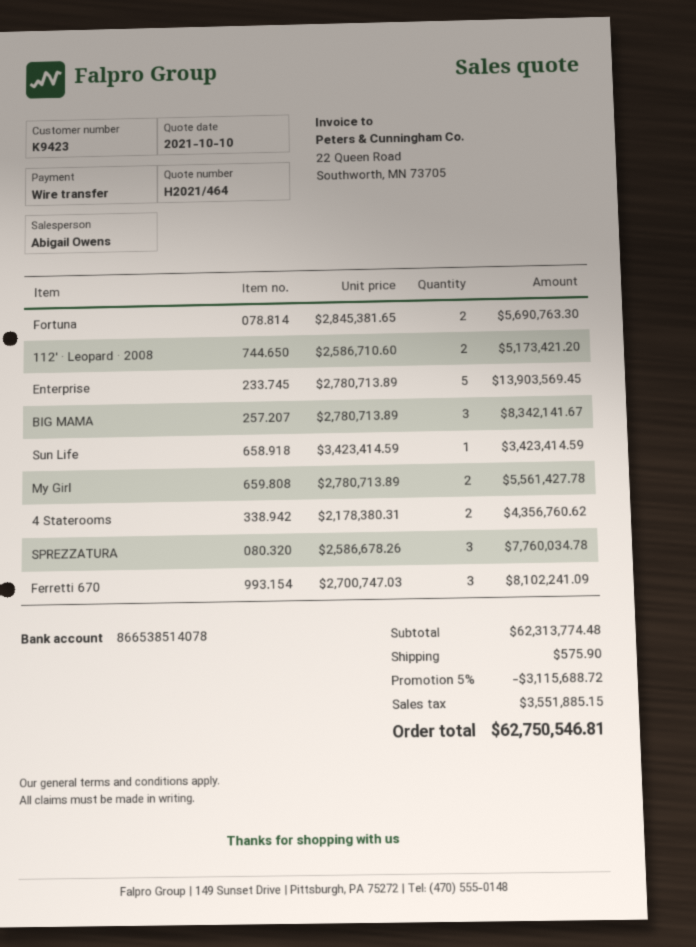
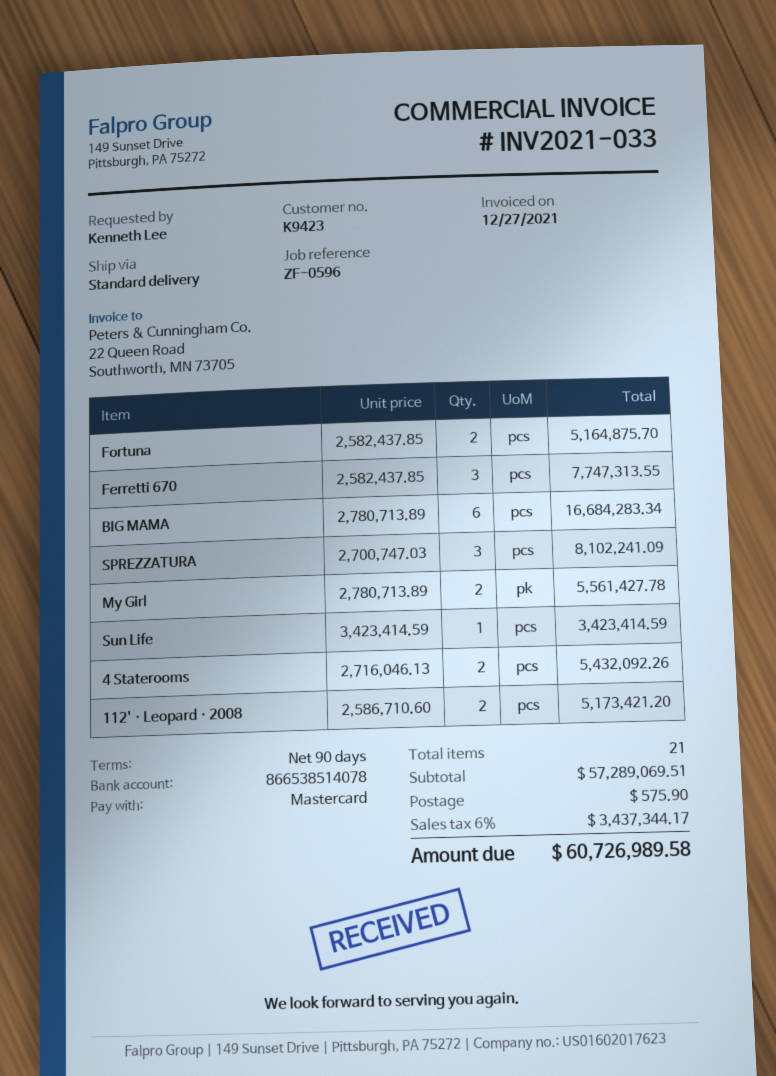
payment method: bank transfer -> Mastercard
Fortuna: 2 x 2845381.65 = 5690763.30 -> 2 x 2582437.85 = 5164875.70
Enterprise: 5 x 2780713.89 = 13903569.45 -> none
BIG MAMA: 3 x 2780713.89 = 8342141.67 -> 6 x 2780713.89 = 16684283.34
4 Staterooms: 2 x 2178380.31 = 4356760.62 -> 2 x 2716046.13 = 5432092.26
SPREZZATURA: 3 x 2586678.26 = 7760034.78 -> 3 x 2700747.03 = 8102241.09
Ferretti 670: 3 x 2700747.03 = 8102241.09 -> 3 x 2582437.85 = 7747313.55
subtotal: 62313774.48 -> 57289069.51
discount: 5% = 3115688.72 -> none
tax: 3551885.15 -> 3437344.17
total: 62750546.81 -> 60726989.58

